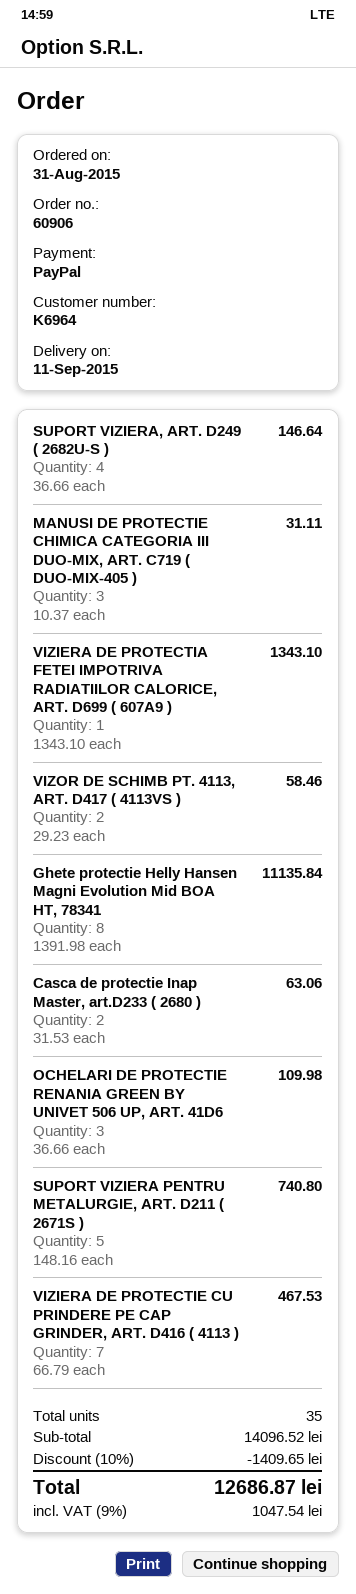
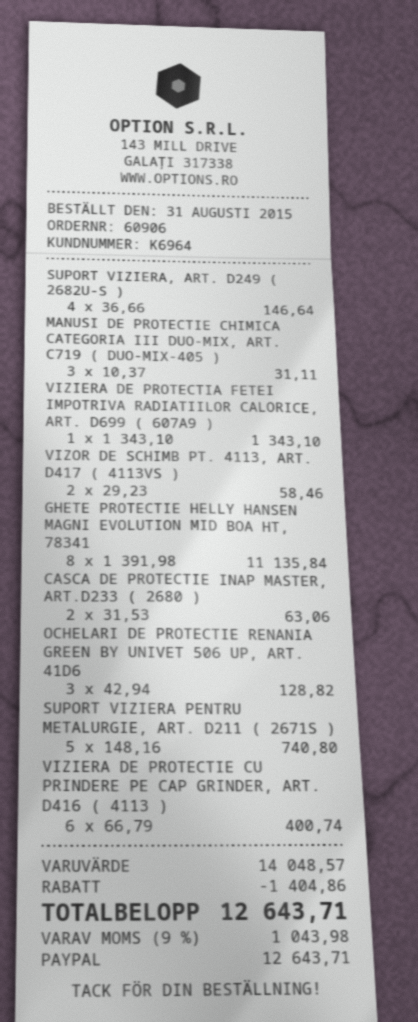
OCHELARI DE PROTECTIE RENANIA GREEN BY UNIVET 506 UP, ART. 41D6: 3 x 36.66 = 109.98 -> 3 x 42.94 = 128.82
VIZIERA DE PROTECTIE CU PRINDERE PE CAP GRINDER, ART. D416 ( 4113 ): 7 x 66.79 = 467.53 -> 6 x 66.79 = 400.74
subtotal: 14096.52 -> 14048.57
discount: 1409.65 -> 1404.86
tax: 9% = 1047.54 -> 9% = 1043.98
total: 12686.87 -> 12643.71

